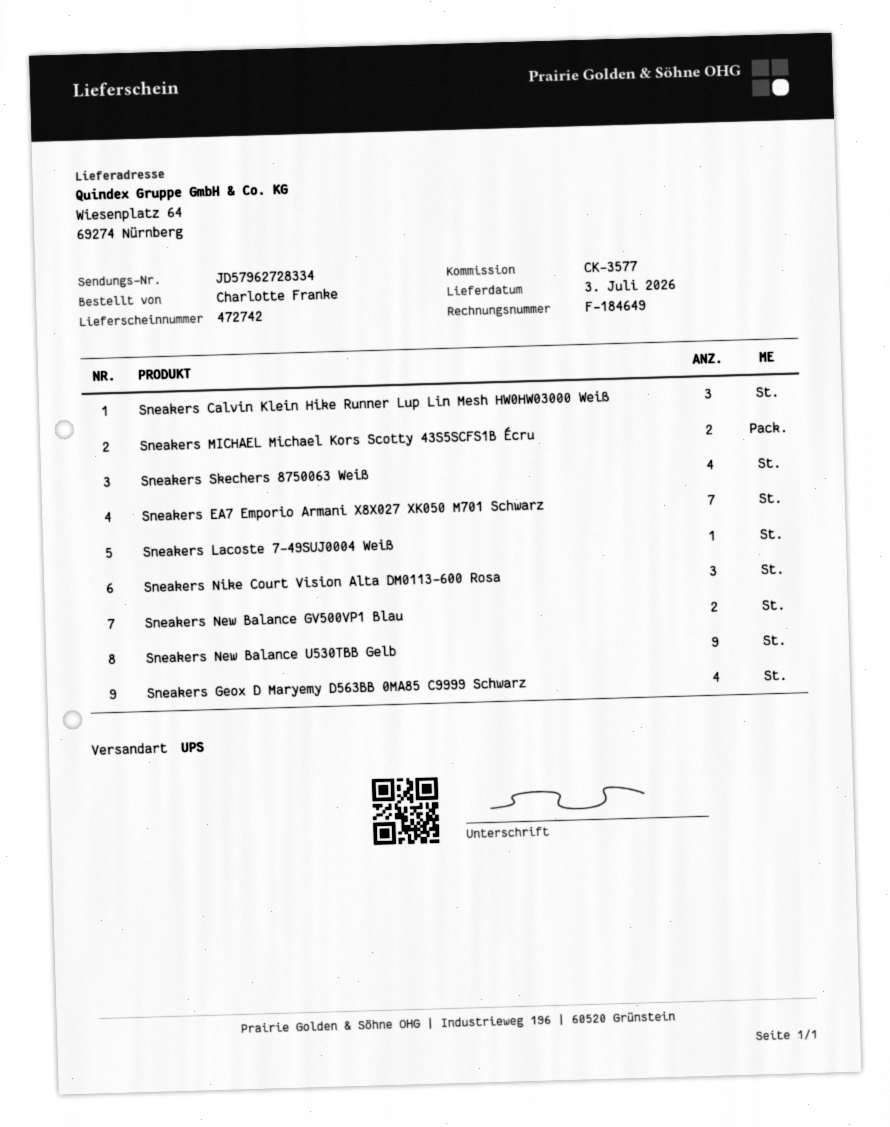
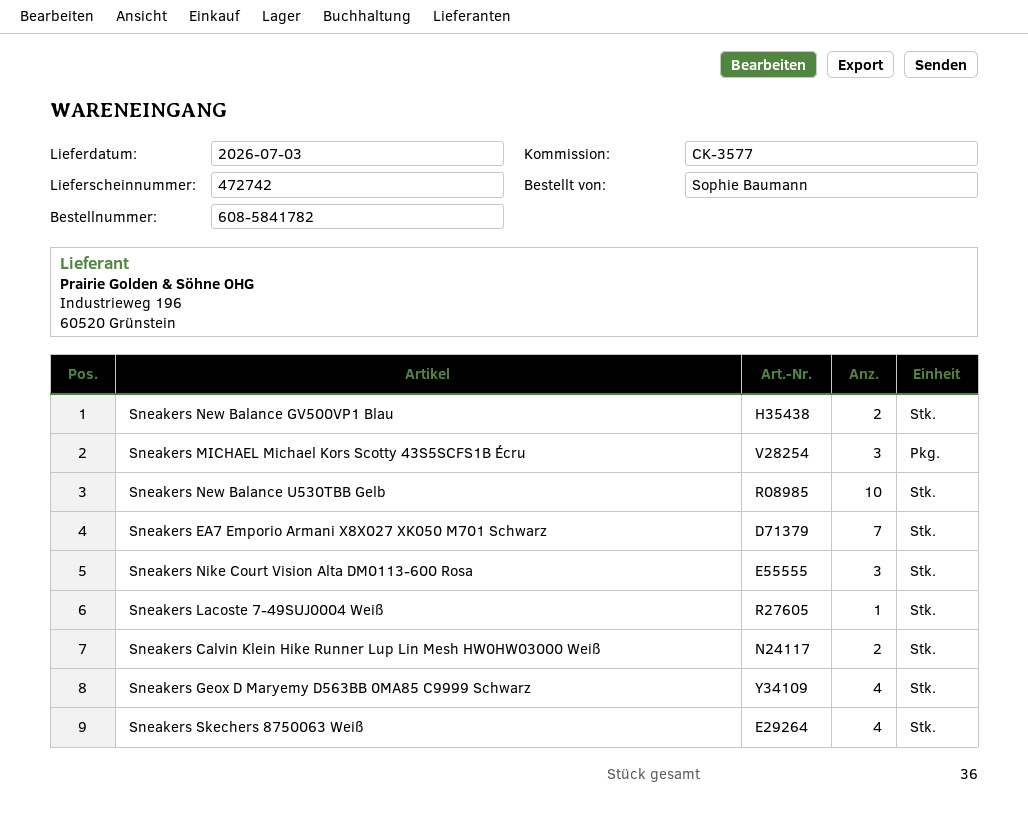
ordered by: Charlotte Franke -> Sophie Baumann
Sneakers Calvin Klein Hike Runner Lup Lin Mesh HW0HW03000 Weiß: 3 -> 2
Sneakers MICHAEL Michael Kors Scotty 43S5SCFS1B Écru: 2 -> 3
Sneakers New Balance U530TBB Gelb: 9 -> 10

